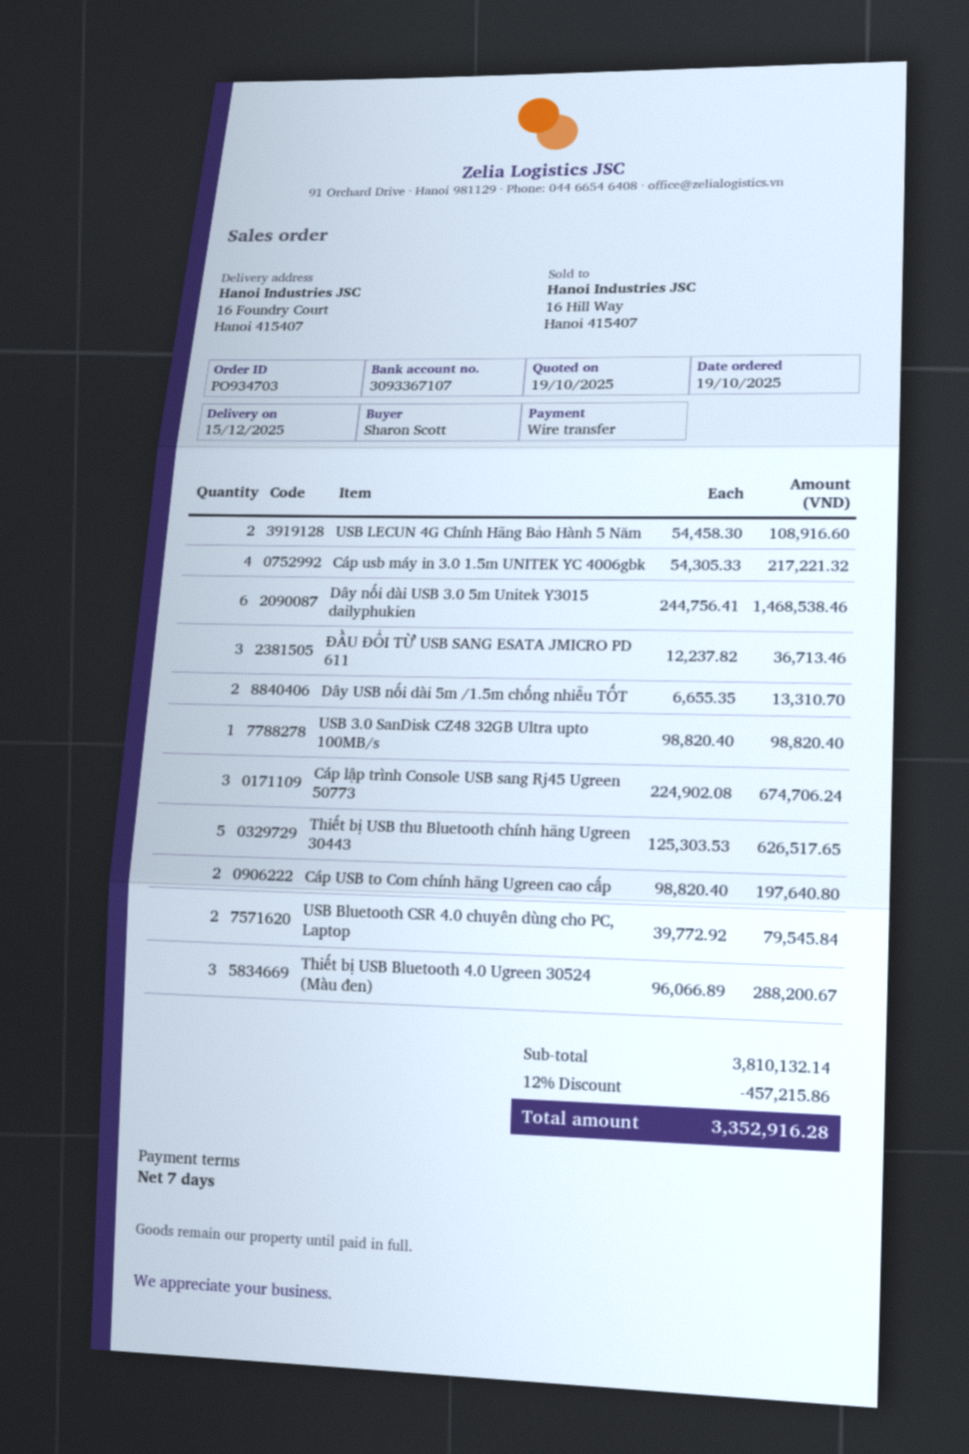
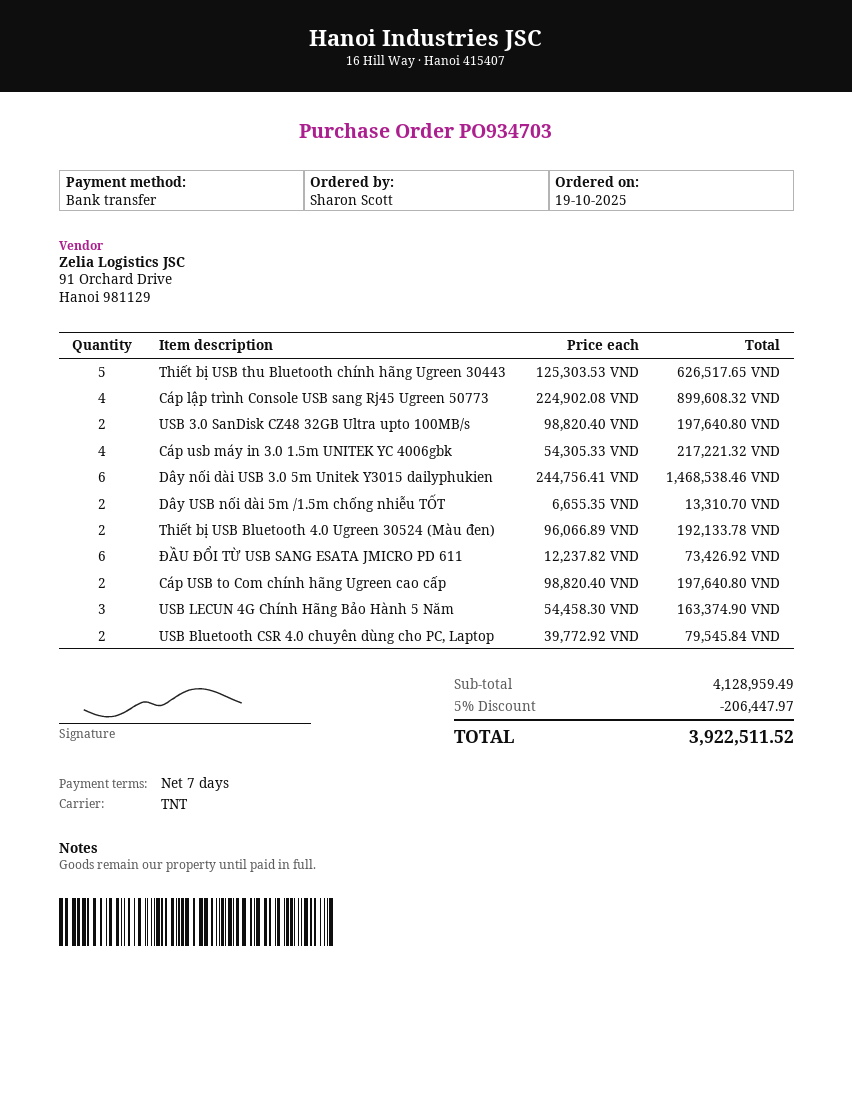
USB LECUN 4G Chính Hãng Bảo Hành 5 Năm: 2 x 54458.30 = 108916.60 -> 3 x 54458.30 = 163374.90
ĐẦU ĐỔI TỪ USB SANG ESATA JMICRO PD 611: 3 x 12237.82 = 36713.46 -> 6 x 12237.82 = 73426.92
USB 3.0 SanDisk CZ48 32GB Ultra upto 100MB/s: 1 x 98820.40 = 98820.40 -> 2 x 98820.40 = 197640.80
Cáp lập trình Console USB sang Rj45 Ugreen 50773: 3 x 224902.08 = 674706.24 -> 4 x 224902.08 = 899608.32
Thiết bị USB Bluetooth 4.0 Ugreen 30524 (Màu đen): 3 x 96066.89 = 288200.67 -> 2 x 96066.89 = 192133.78
subtotal: 3810132.14 -> 4128959.49
discount: 12% = 457215.86 -> 5% = 206447.97
total: 3352916.28 -> 3922511.52

